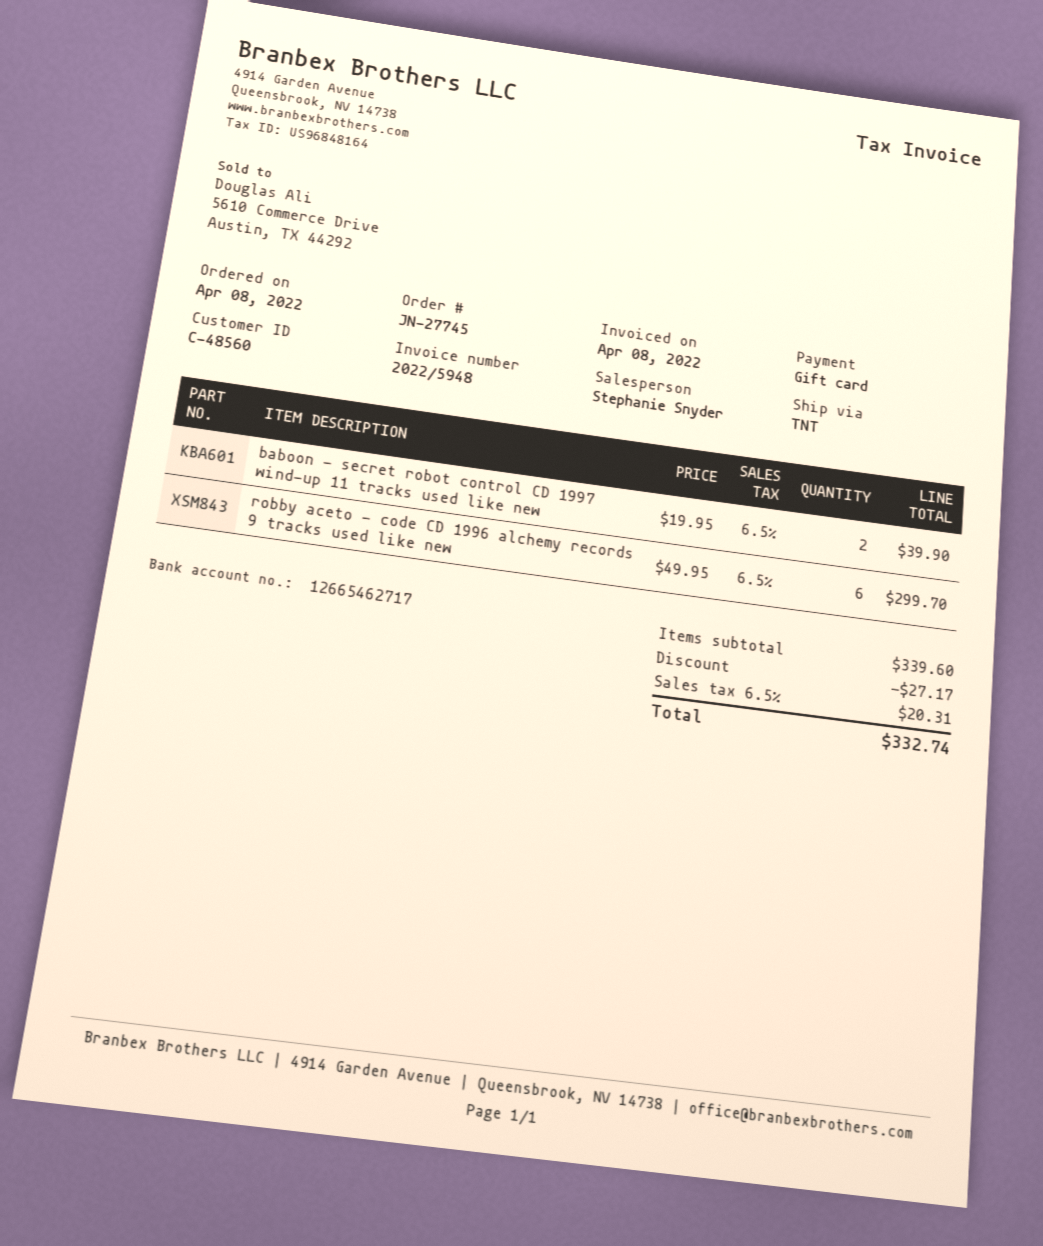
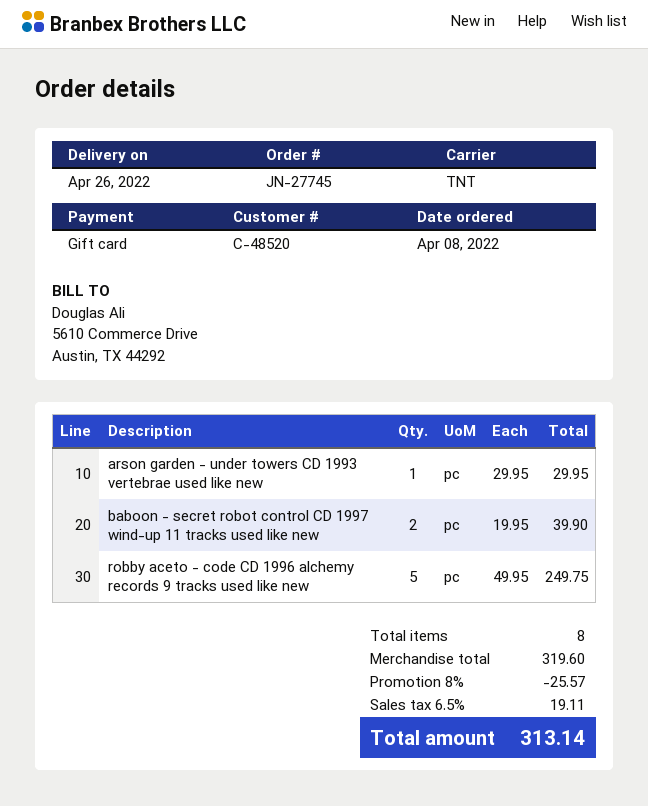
customer number: C-48560 -> C-48520
robby aceto - code CD 1996 alchemy records 9 tracks used like new: 6 x 49.95 = 299.70 -> 5 x 49.95 = 249.75
arson garden - under towers CD 1993 vertebrae used like new: none -> 1 x 29.95 = 29.95
subtotal: 339.60 -> 319.60
discount: 27.17 -> 25.57
tax: 6.5% = 20.31 -> 6.5% = 19.11
total: 332.74 -> 313.14

